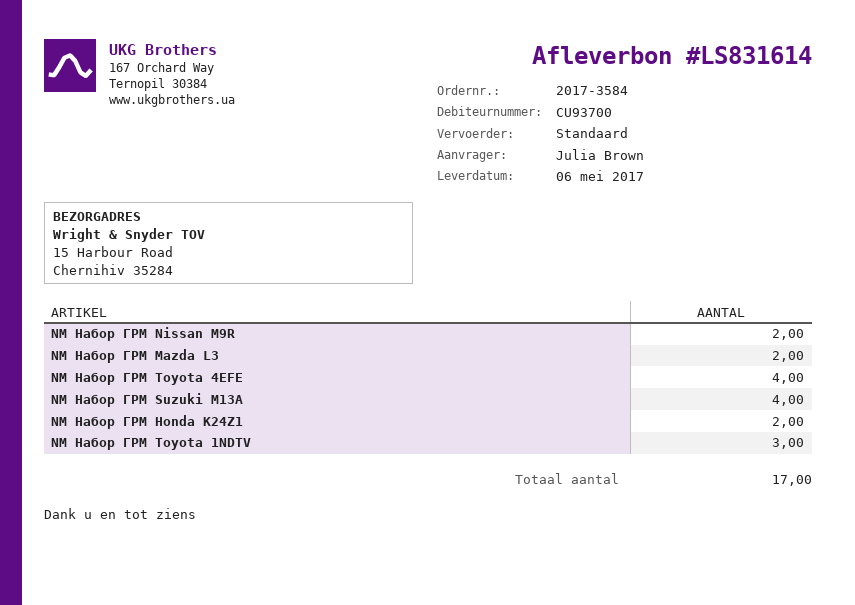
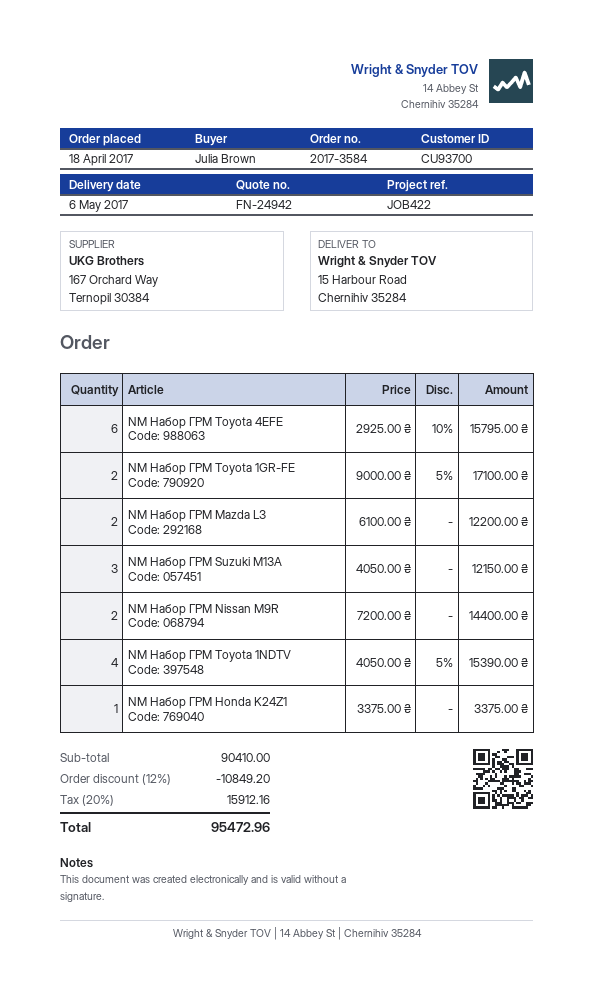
NM Набор ГРМ Toyota 4EFE: 4 -> 6
NM Набор ГРМ Suzuki M13A: 4 -> 3
NM Набор ГРМ Honda K24Z1: 2 -> 1
NM Набор ГРМ Toyota 1NDTV: 3 -> 4
NM Набор ГРМ Toyota 1GR-FE: none -> 2

